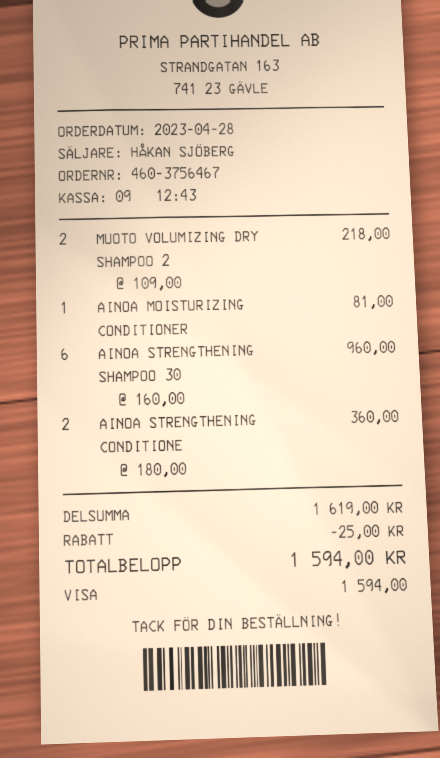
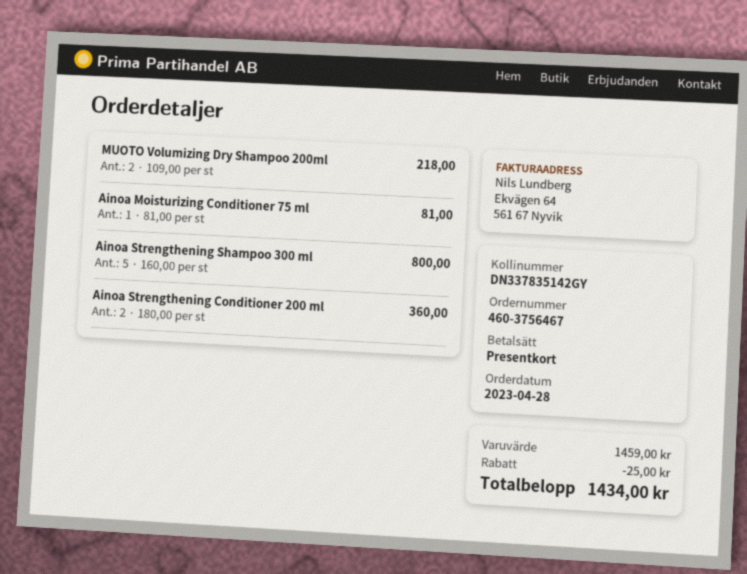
payment method: Visa -> gift card
AINOA STRENGTHENING SHAMPOO 30: 6 x 160.00 = 960.00 -> 5 x 160.00 = 800.00
subtotal: 1619.00 -> 1459.00
total: 1594.00 -> 1434.00

